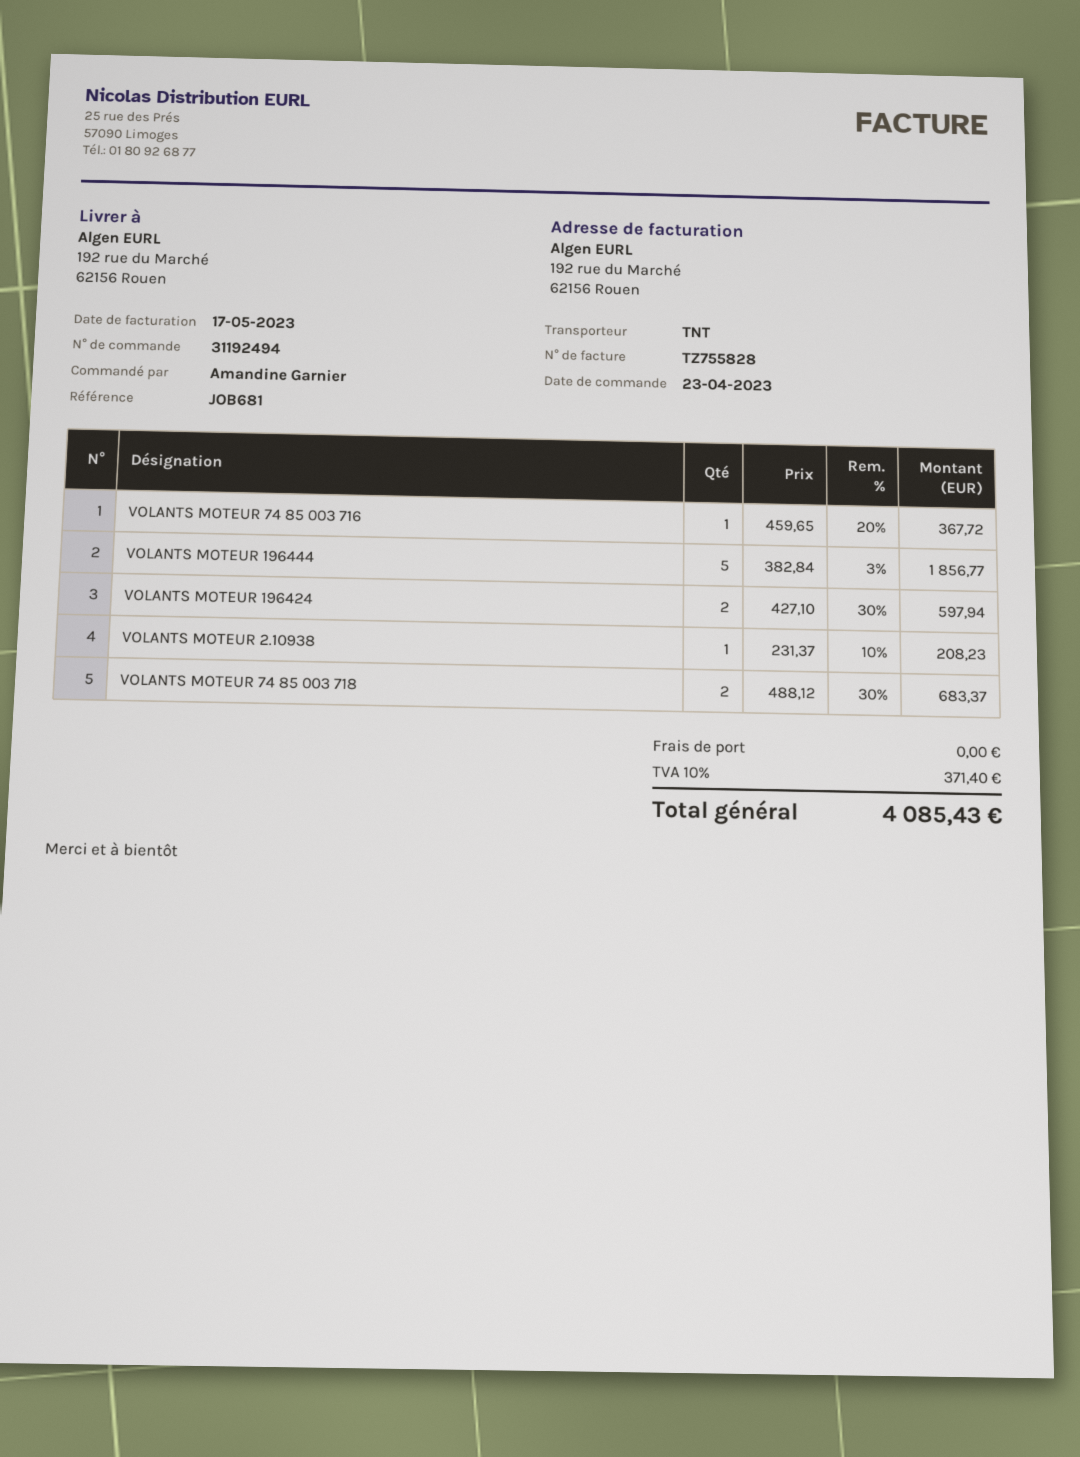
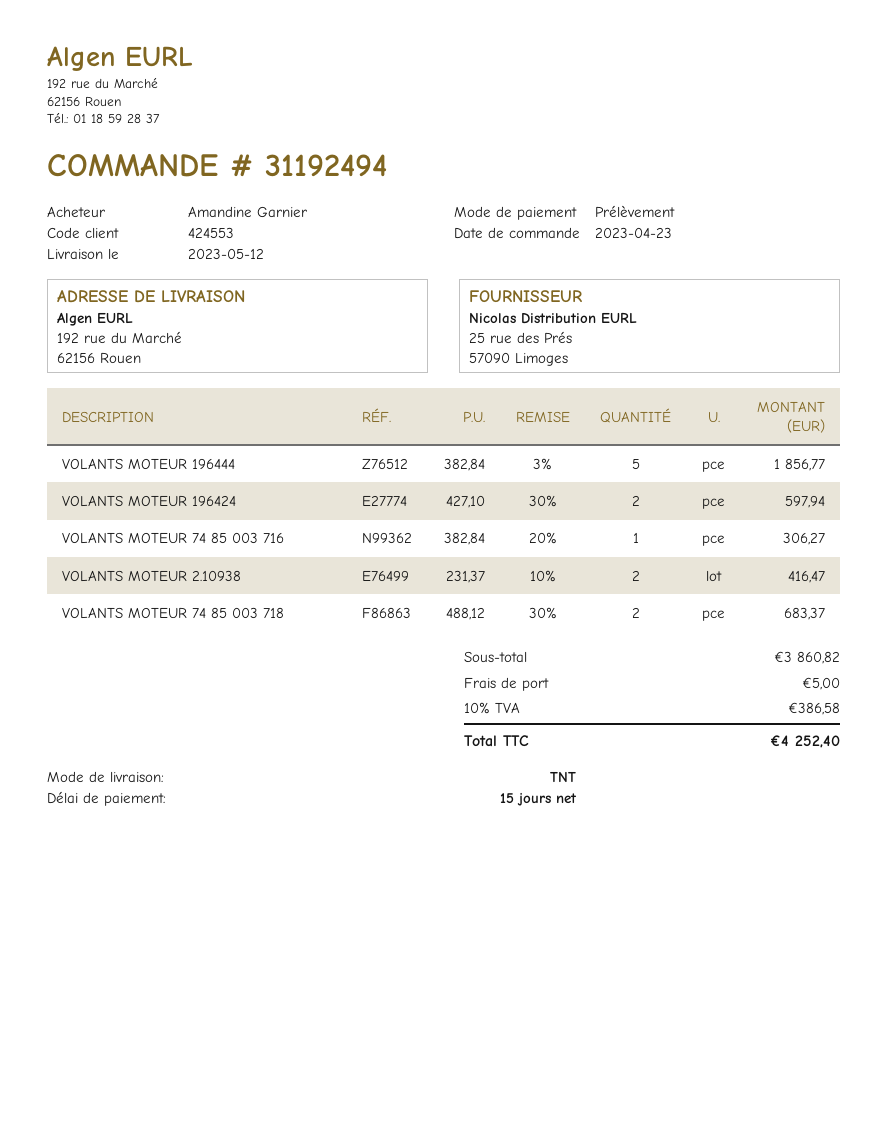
VOLANTS MOTEUR 74 85 003 716: 1 x 459.65 - 20% = 367.72 -> 1 x 382.84 - 20% = 306.27
VOLANTS MOTEUR 2.10938: 1 x 231.37 - 10% = 208.23 -> 2 x 231.37 - 10% = 416.47
shipping: 0.00 -> 5.00
tax: 10% = 371.40 -> 10% = 386.58
total: 4085.43 -> 4252.40

